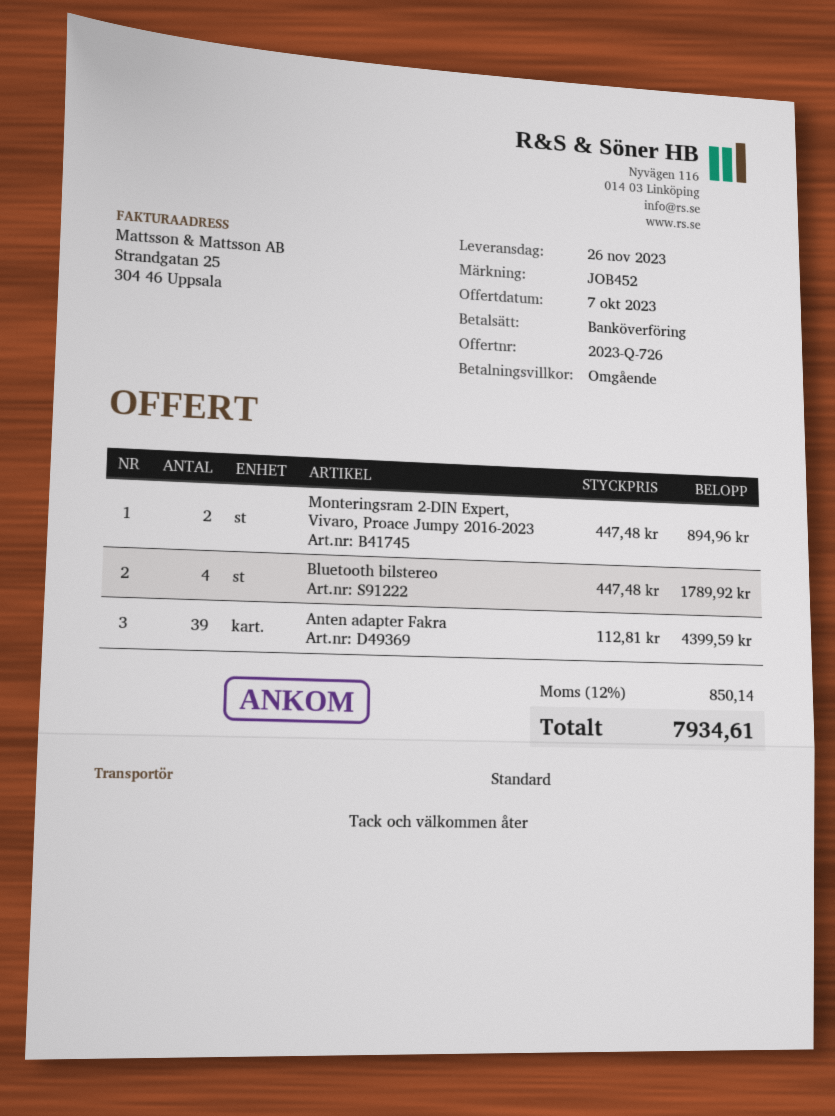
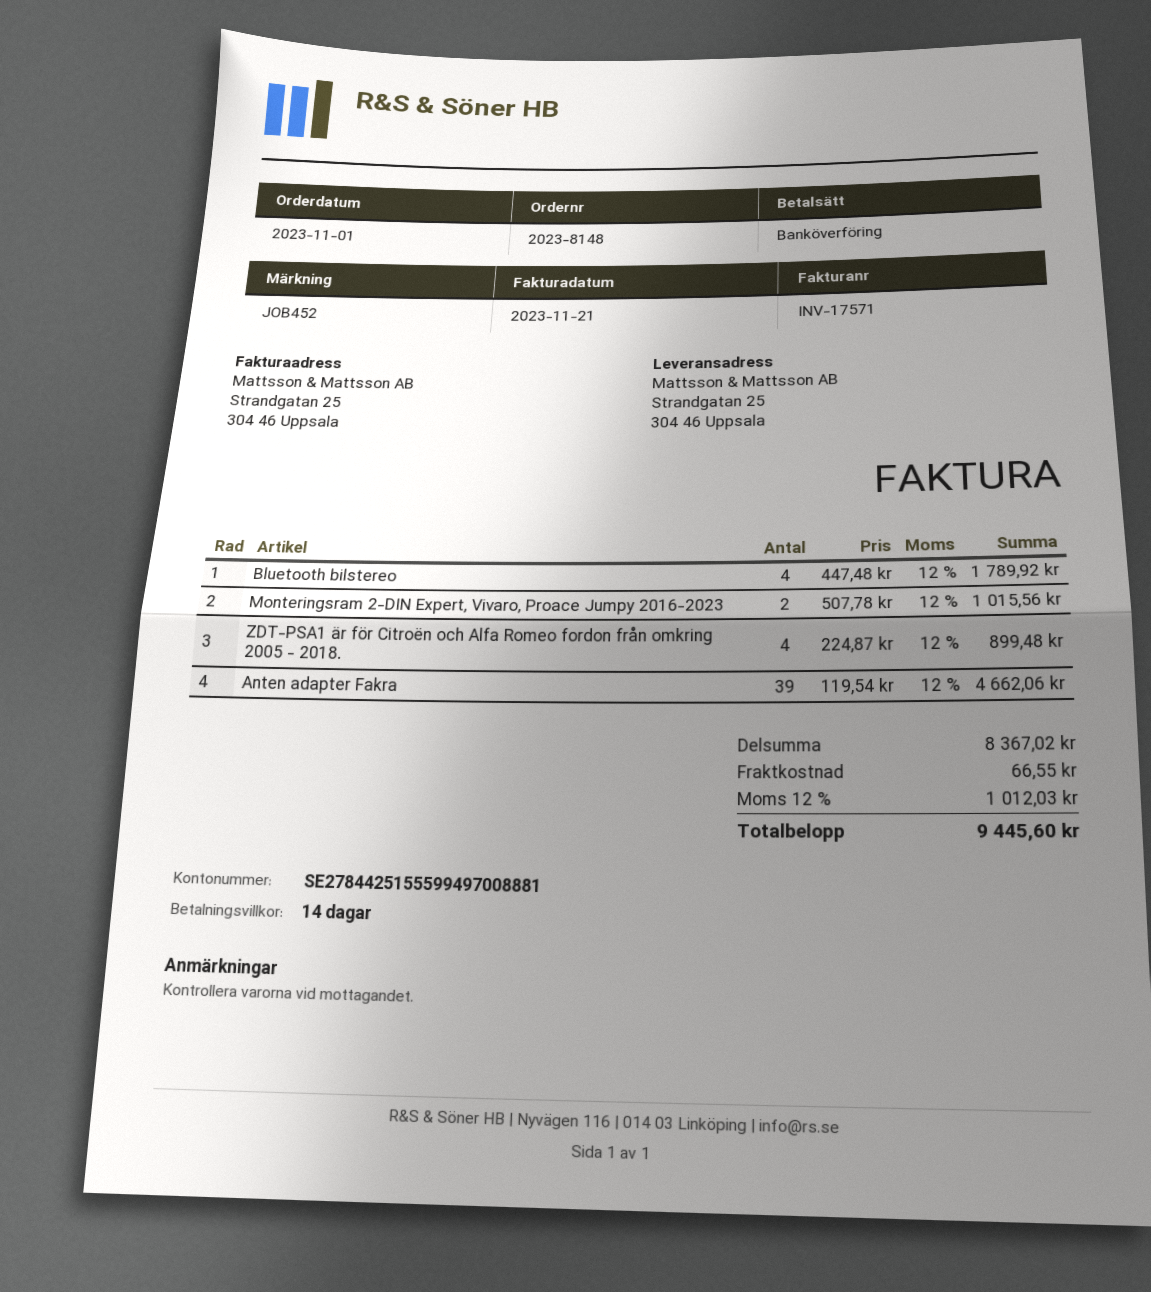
payment terms: on receipt -> 14 days
Monteringsram 2-DIN Expert, Vivaro, Proace Jumpy 2016-2023: 2 x 447.48 = 894.96 -> 2 x 507.78 = 1015.56
Anten adapter Fakra: 39 x 112.81 = 4399.59 -> 39 x 119.54 = 4662.06
ZDT-PSA1 är för Citroën och Alfa Romeo fordon från omkring 2005 - 2018.: none -> 4 x 224.87 = 899.48
shipping: none -> 66.55
tax: 12% = 850.14 -> 12% = 1012.03
total: 7934.61 -> 9445.60

